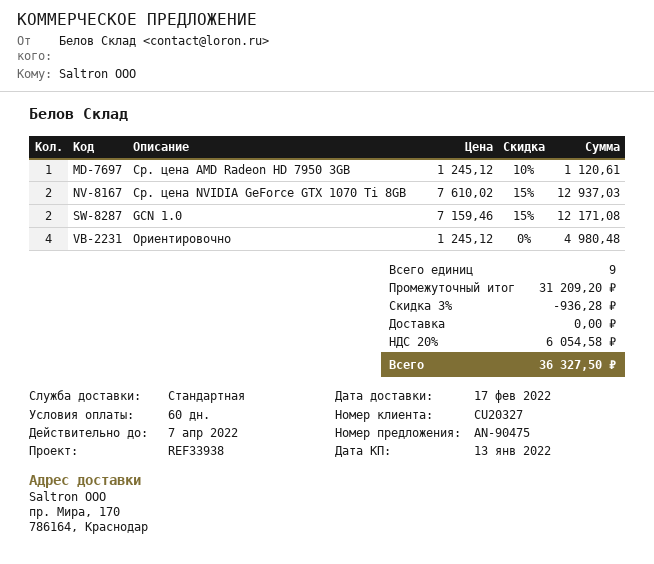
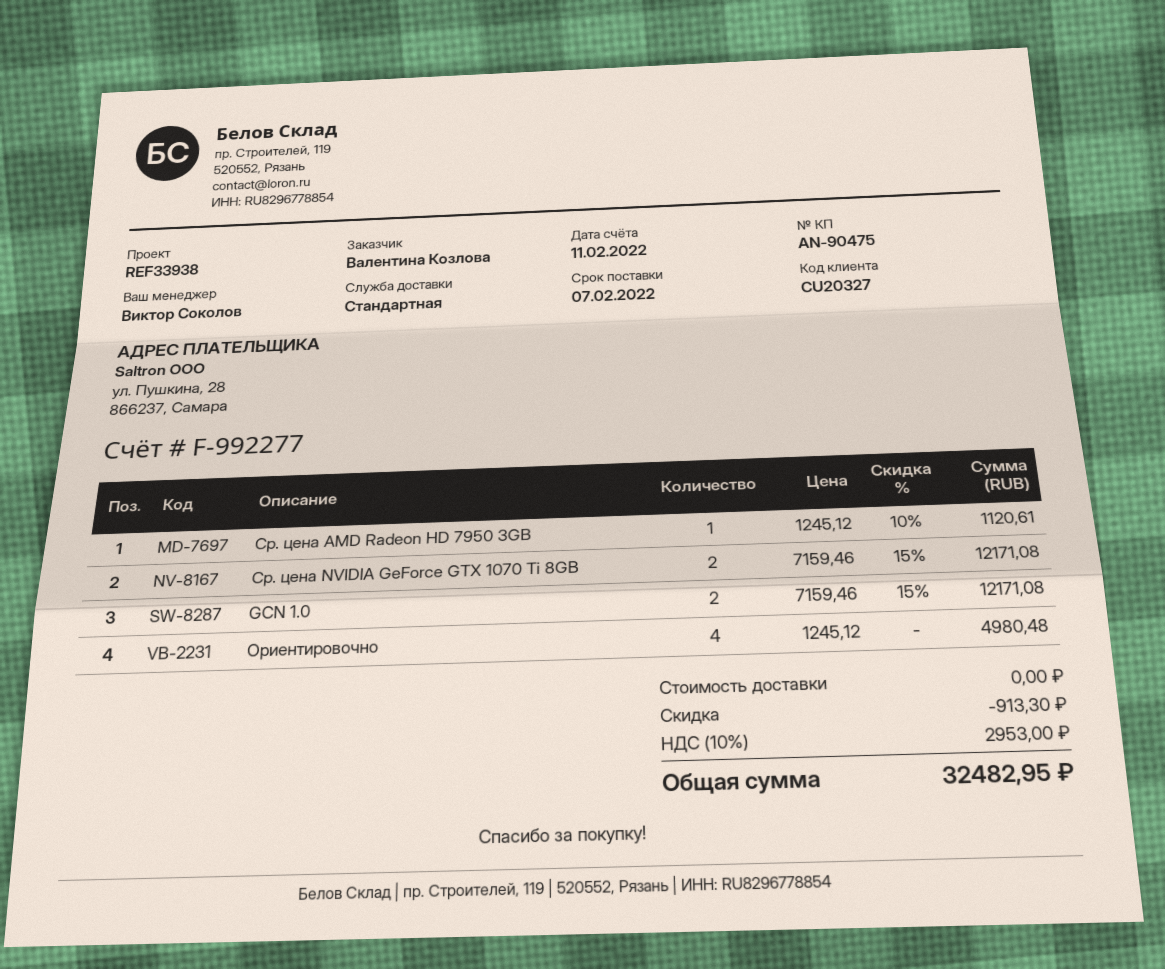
delivery date: 2022-02-17 -> 2022-02-07
Ср. цена NVIDIA GeForce GTX 1070 Ti 8GB: 2 x 7610.02 - 15% = 12937.03 -> 2 x 7159.46 - 15% = 12171.08
discount: 936.28 -> 913.30
tax: 20% = 6054.58 -> 10% = 2953.00
total: 36327.50 -> 32482.95

